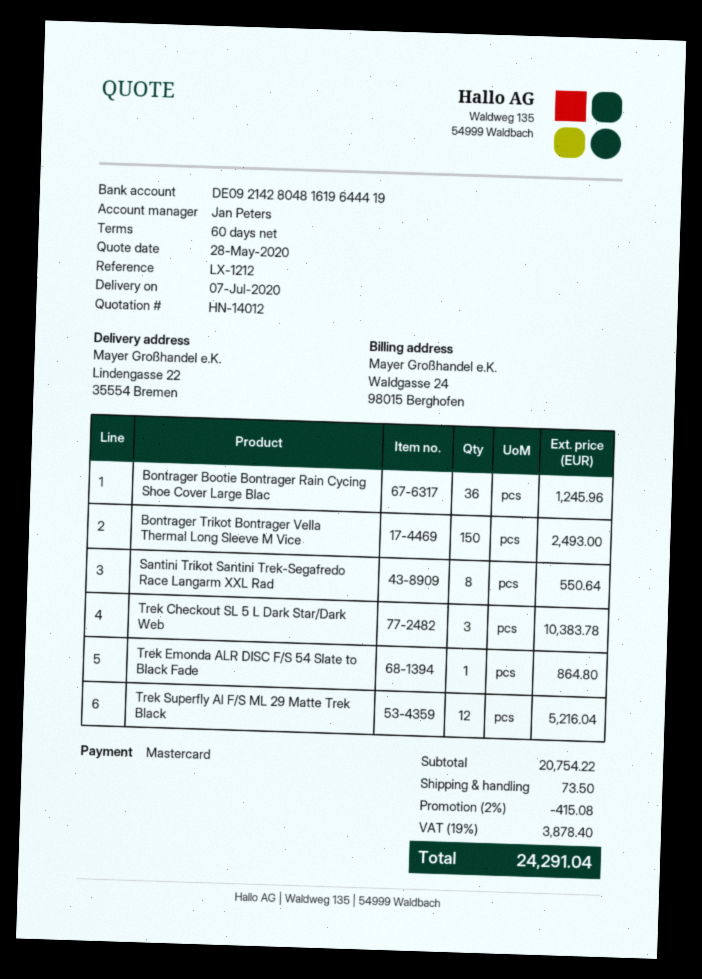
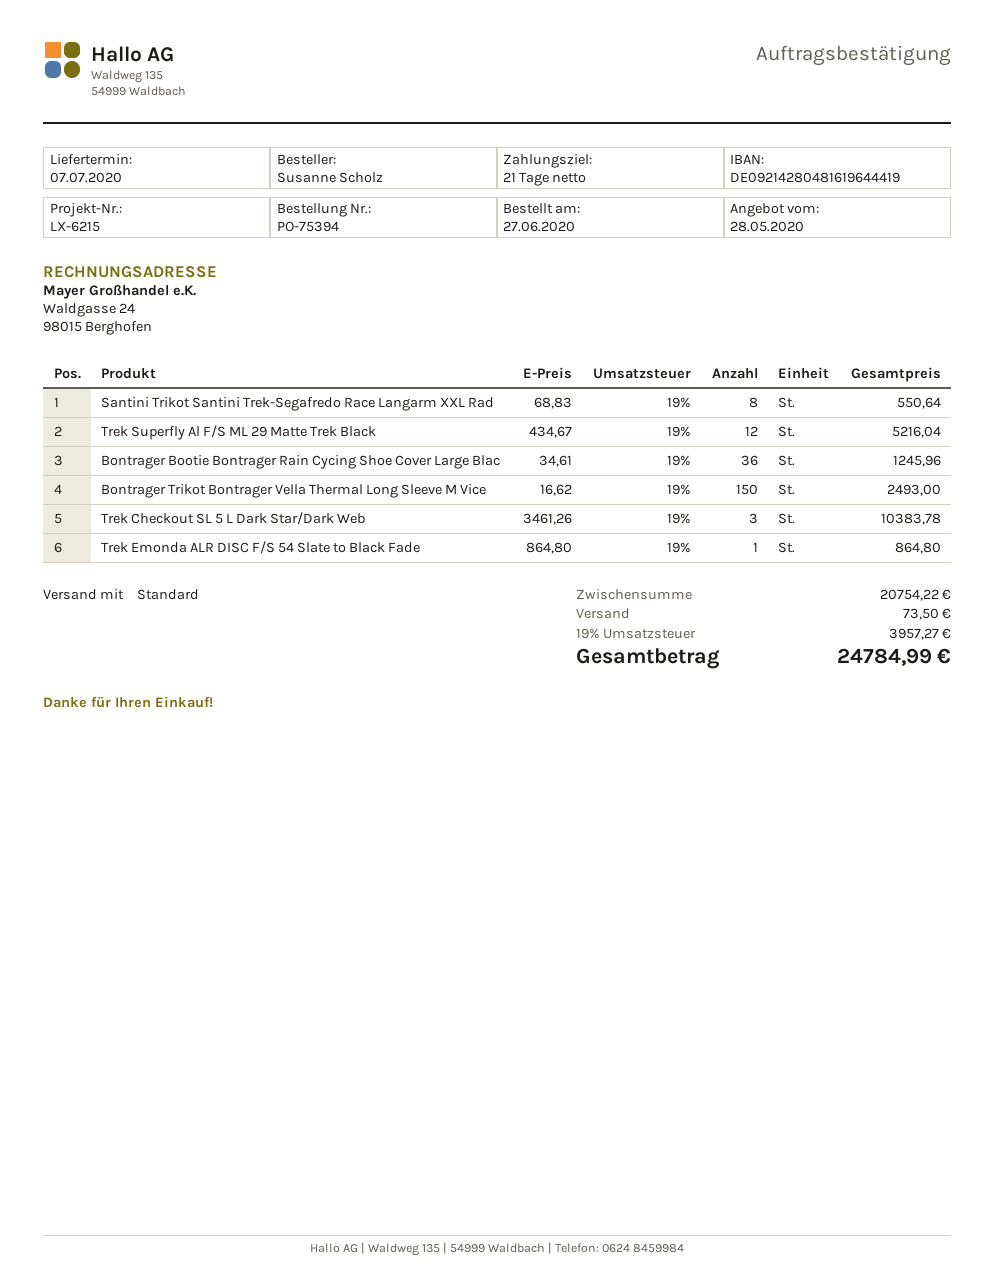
payment terms: 60 days -> 21 days
reference: LX-1212 -> LX-6215
discount: 2% = 415.08 -> none
tax: 19% = 3878.40 -> 19% = 3957.27
total: 24291.04 -> 24784.99

